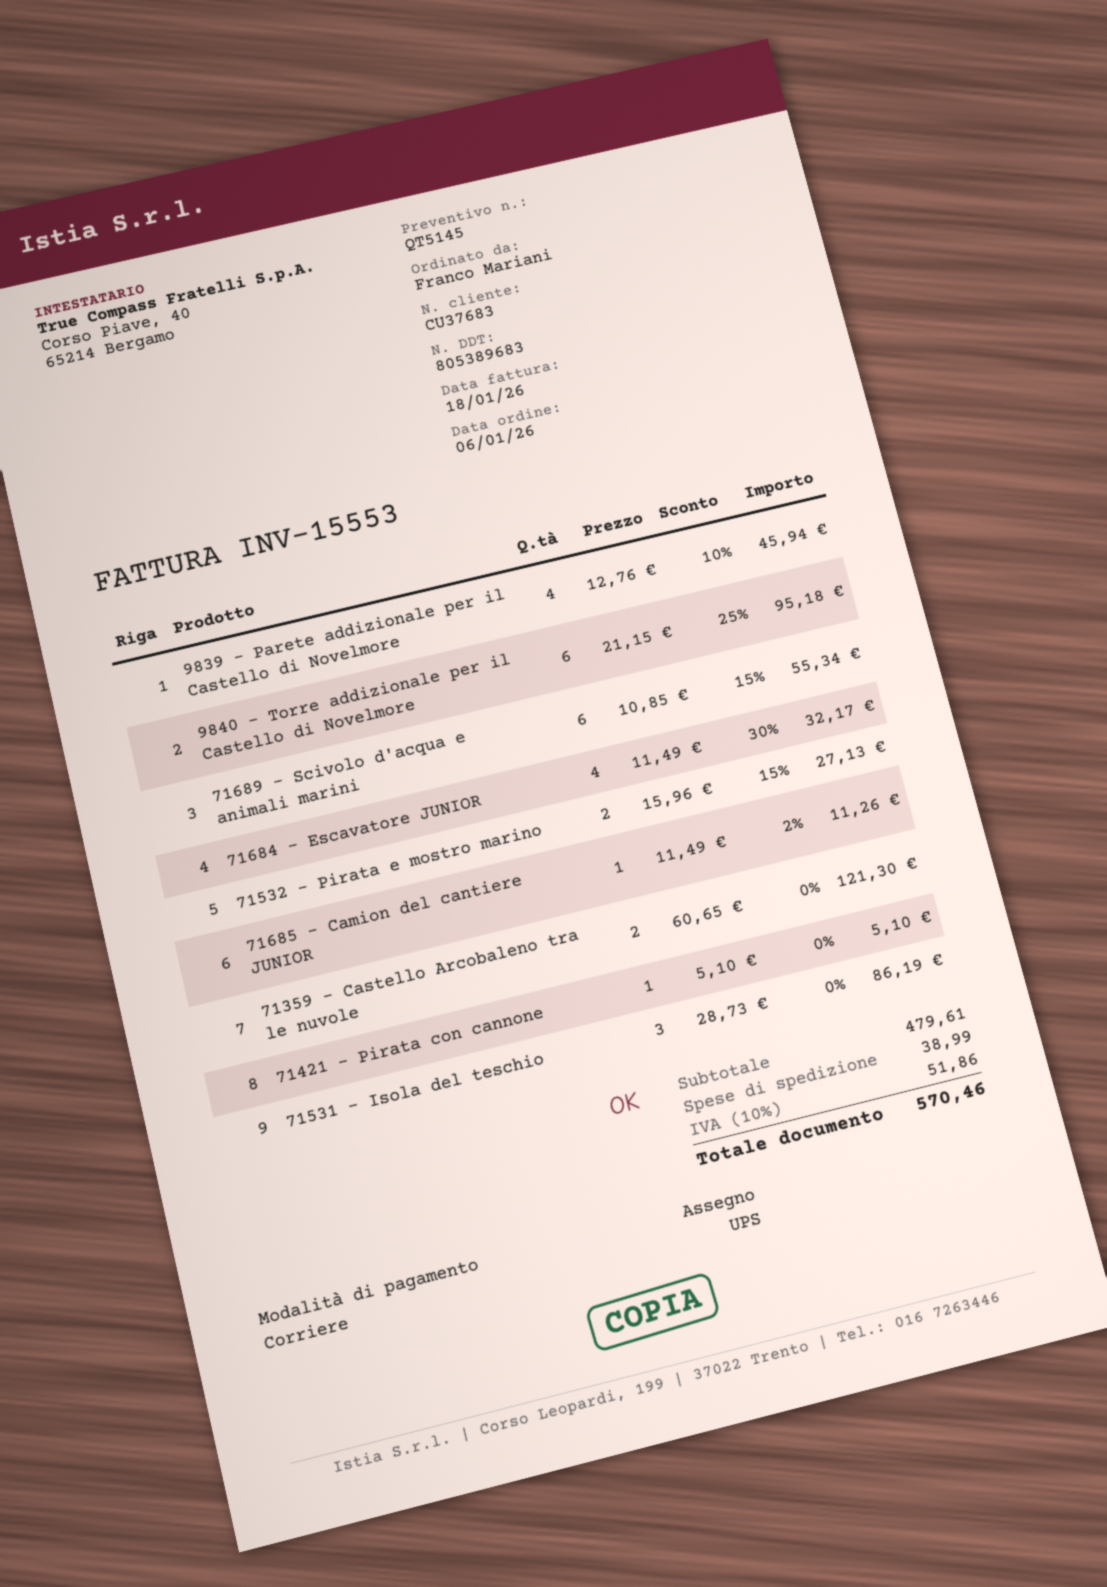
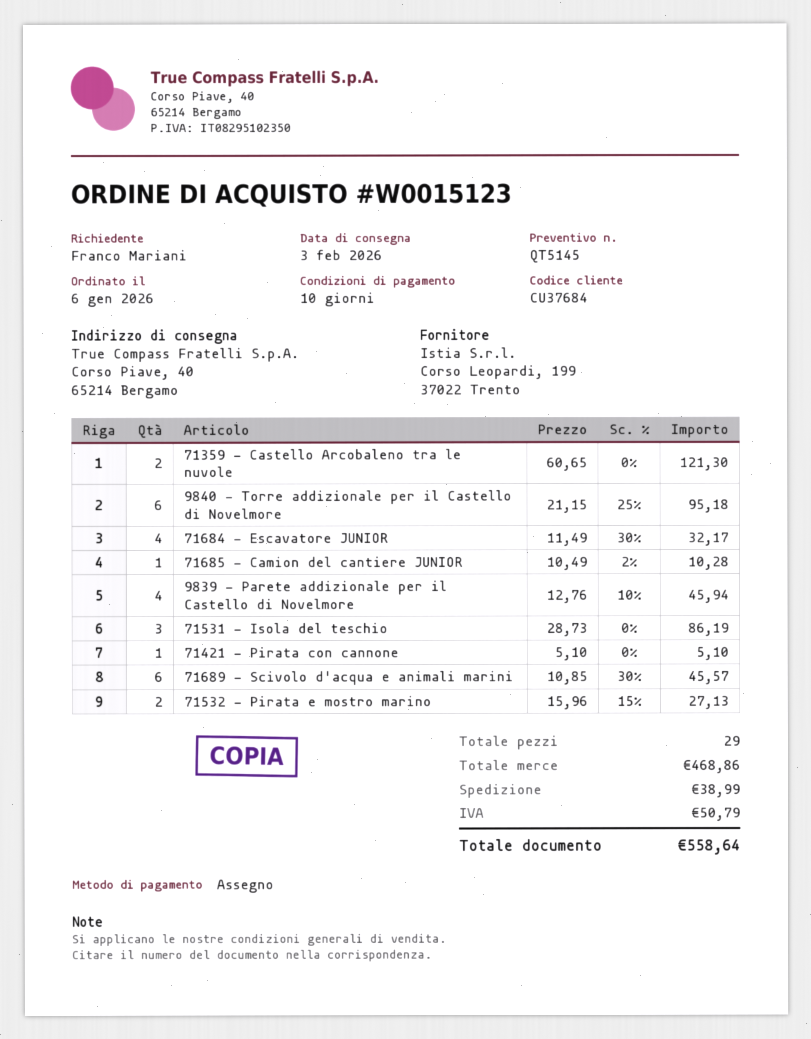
customer number: CU37683 -> CU37684
71689 - Scivolo d'acqua e animali marini: 6 x 10.85 - 15% = 55.34 -> 6 x 10.85 - 30% = 45.57
71685 - Camion del cantiere JUNIOR: 1 x 11.49 - 2% = 11.26 -> 1 x 10.49 - 2% = 10.28
subtotal: 479.61 -> 468.86
tax: 51.86 -> 50.79
total: 570.46 -> 558.64

